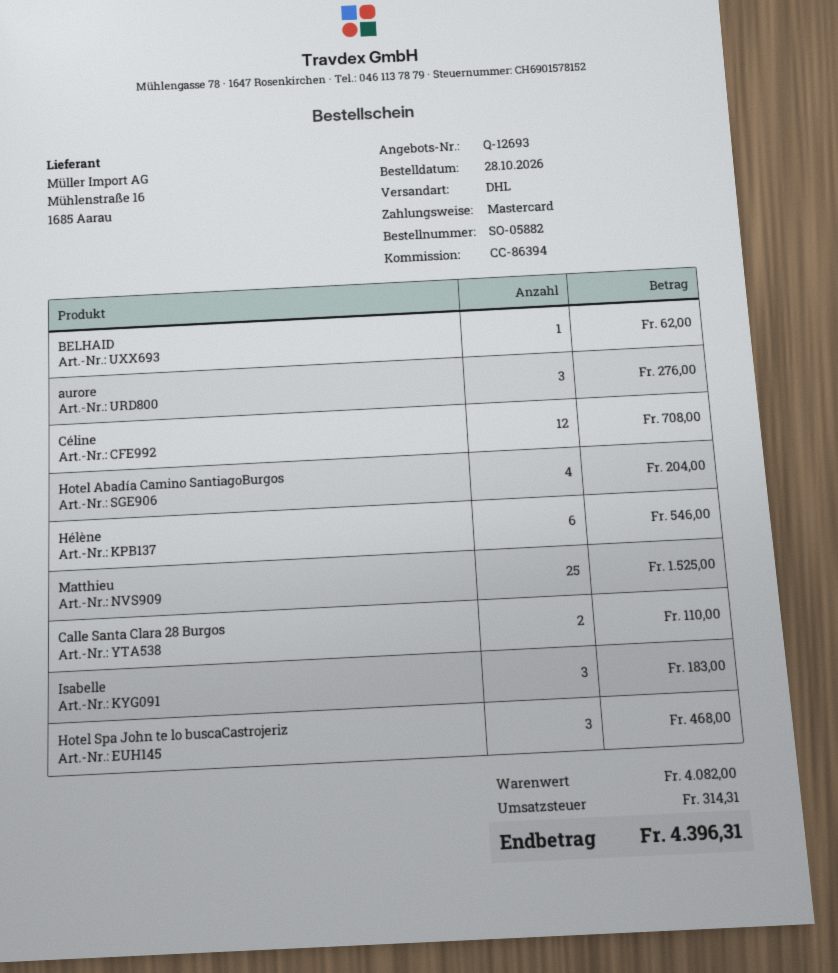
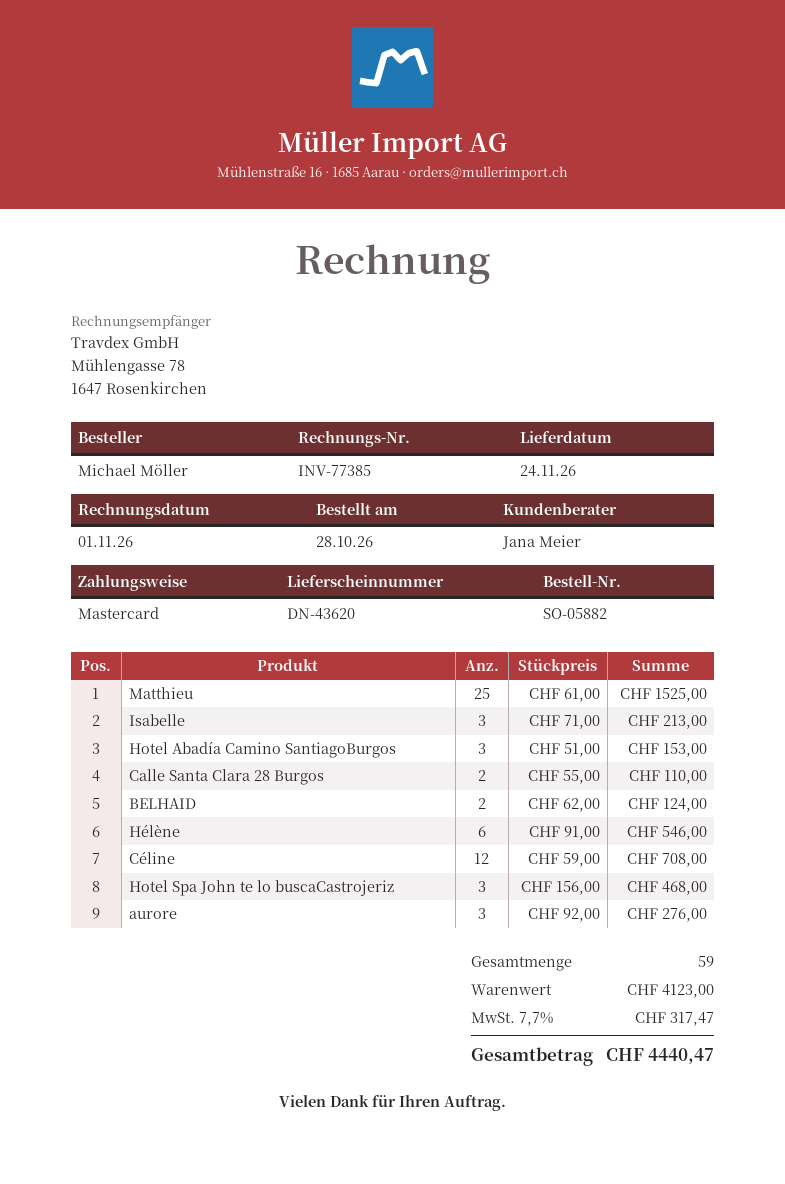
BELHAID: 1 for 62.00 -> 2 for 124.00
Hotel Abadía Camino SantiagoBurgos: 4 for 204.00 -> 3 for 153.00
Isabelle: 3 for 183.00 -> 3 for 213.00
subtotal: 4082.00 -> 4123.00
tax: 314.31 -> 317.47
total: 4396.31 -> 4440.47

